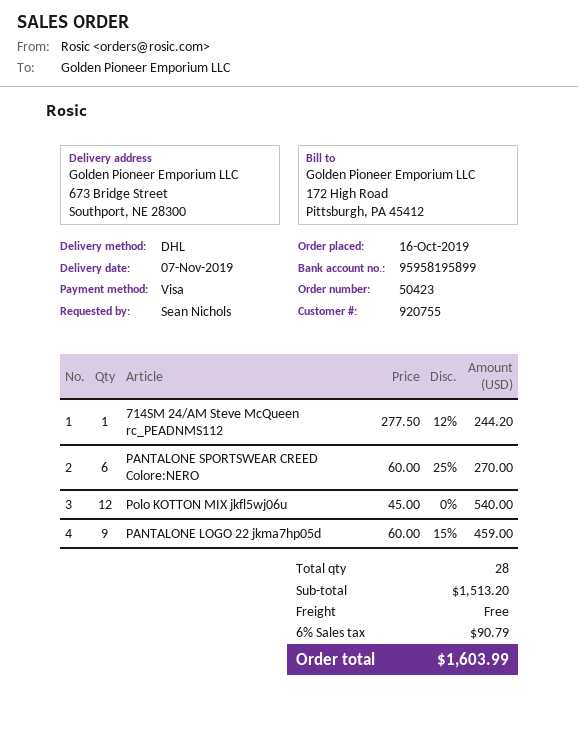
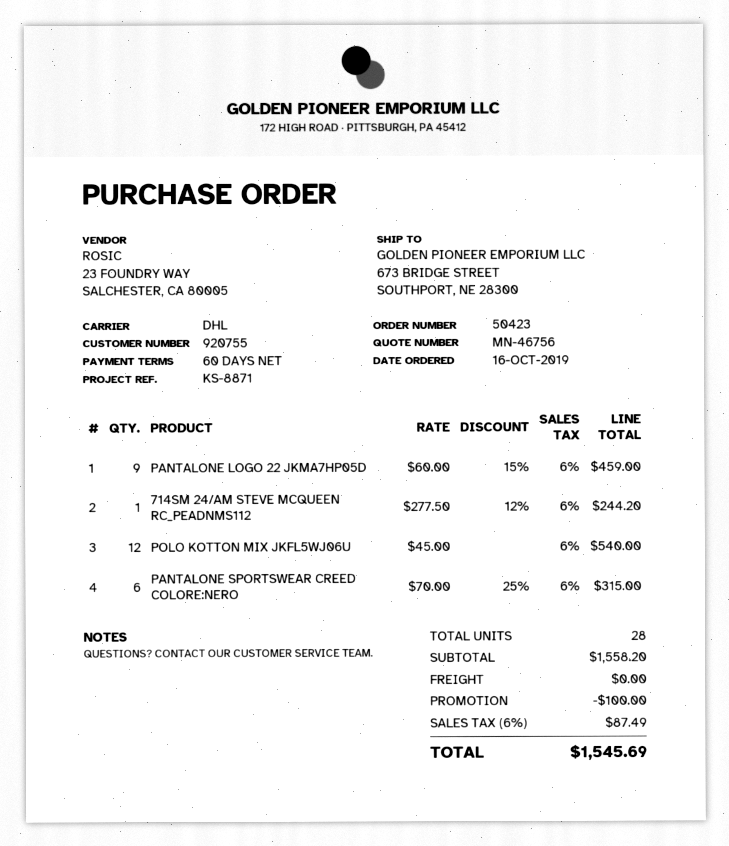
PANTALONE SPORTSWEAR CREED Colore:NERO: 6 x 60.00 - 25% = 270.00 -> 6 x 70.00 - 25% = 315.00
subtotal: 1513.20 -> 1558.20
discount: none -> 100.00
tax: 6% = 90.79 -> 6% = 87.49
total: 1603.99 -> 1545.69

